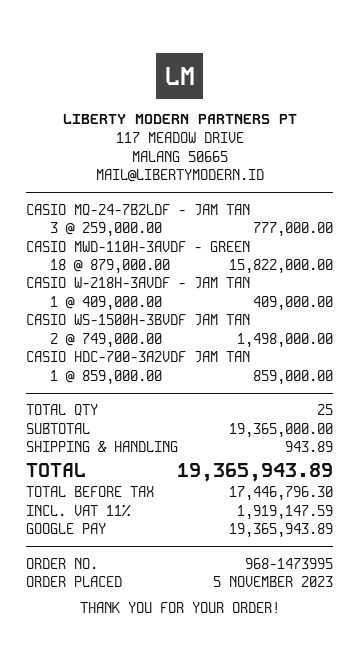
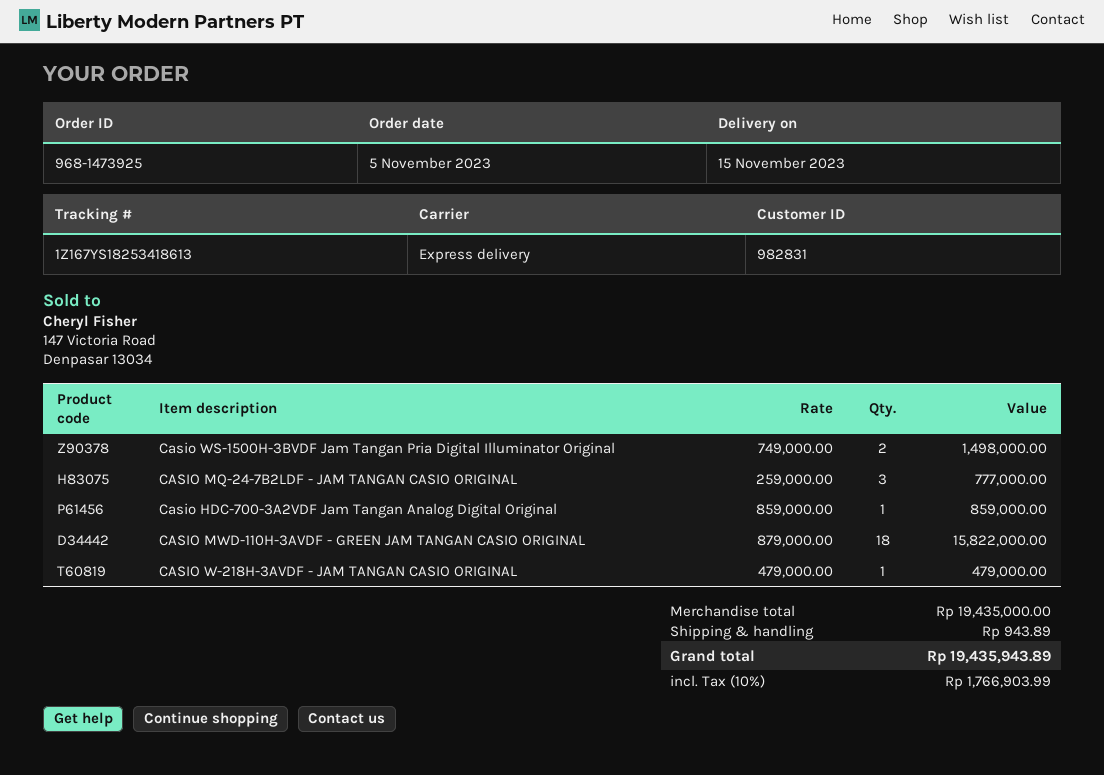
order number: 968-1473995 -> 968-1473925
CASIO W-218H-3AVDF - JAM TAN: 1 x 409000.00 = 409000.00 -> 1 x 479000.00 = 479000.00
subtotal: 19365000.00 -> 19435000.00
tax: 11% = 1919147.59 -> 10% = 1766903.99
total: 19365943.89 -> 19435943.89

